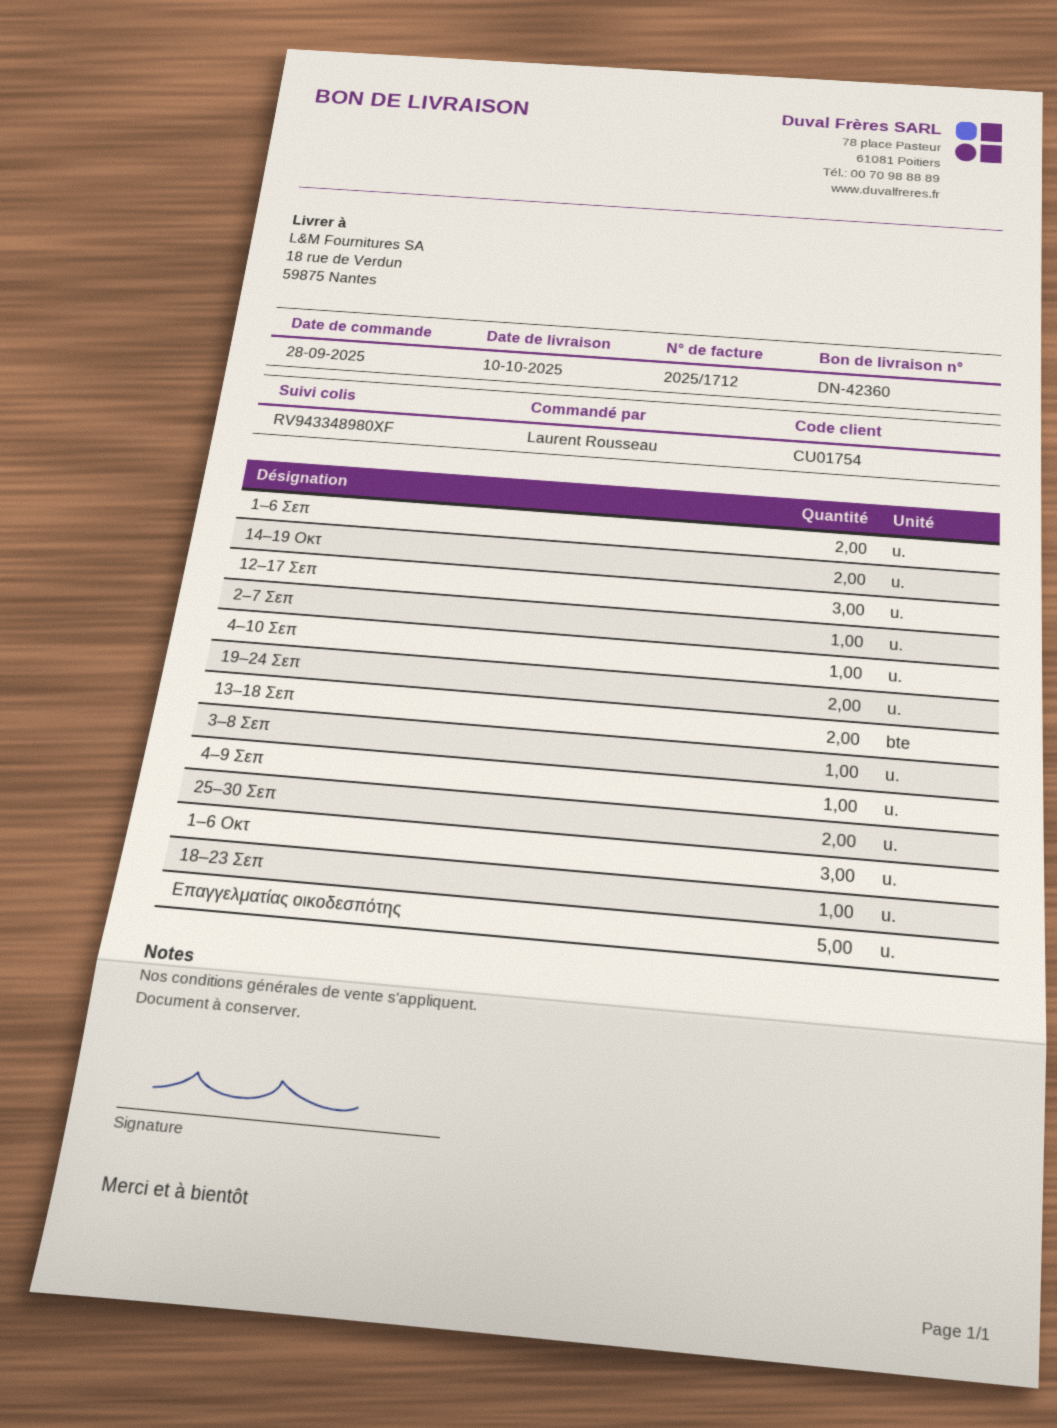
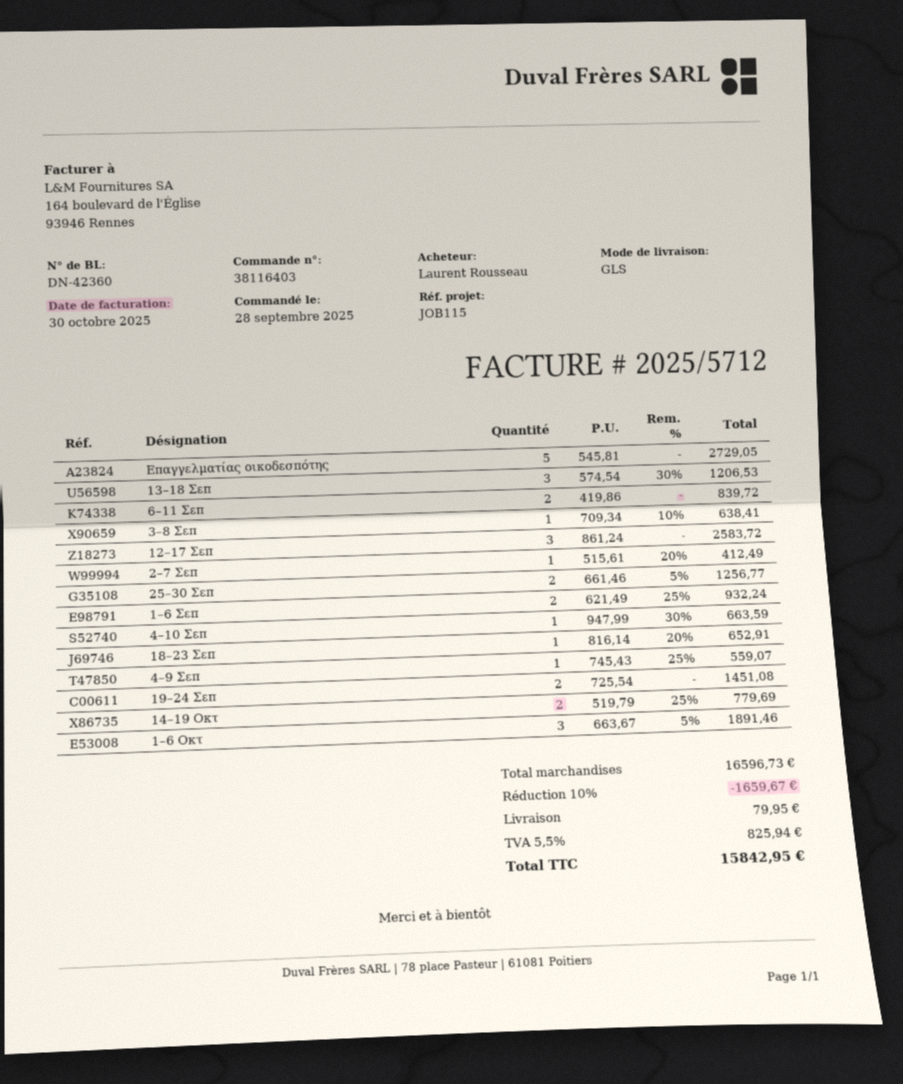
invoice number: 2025/1712 -> 2025/5712
13–18 Σεπ: 2 -> 3
6–11 Σεπ: none -> 2

